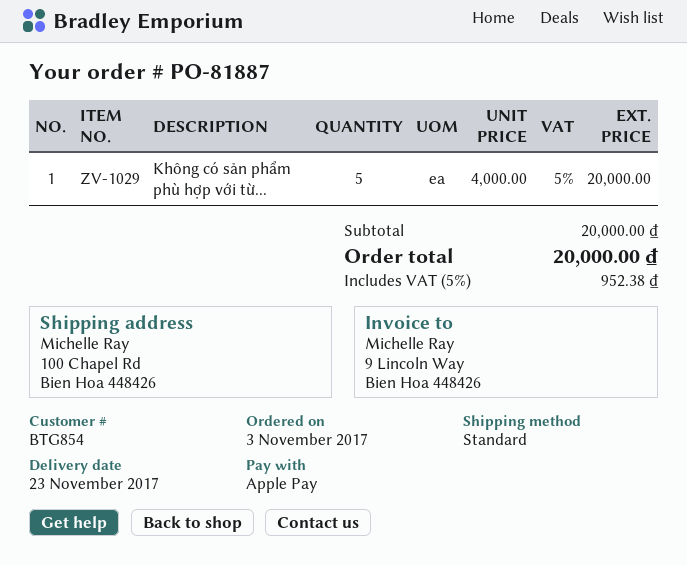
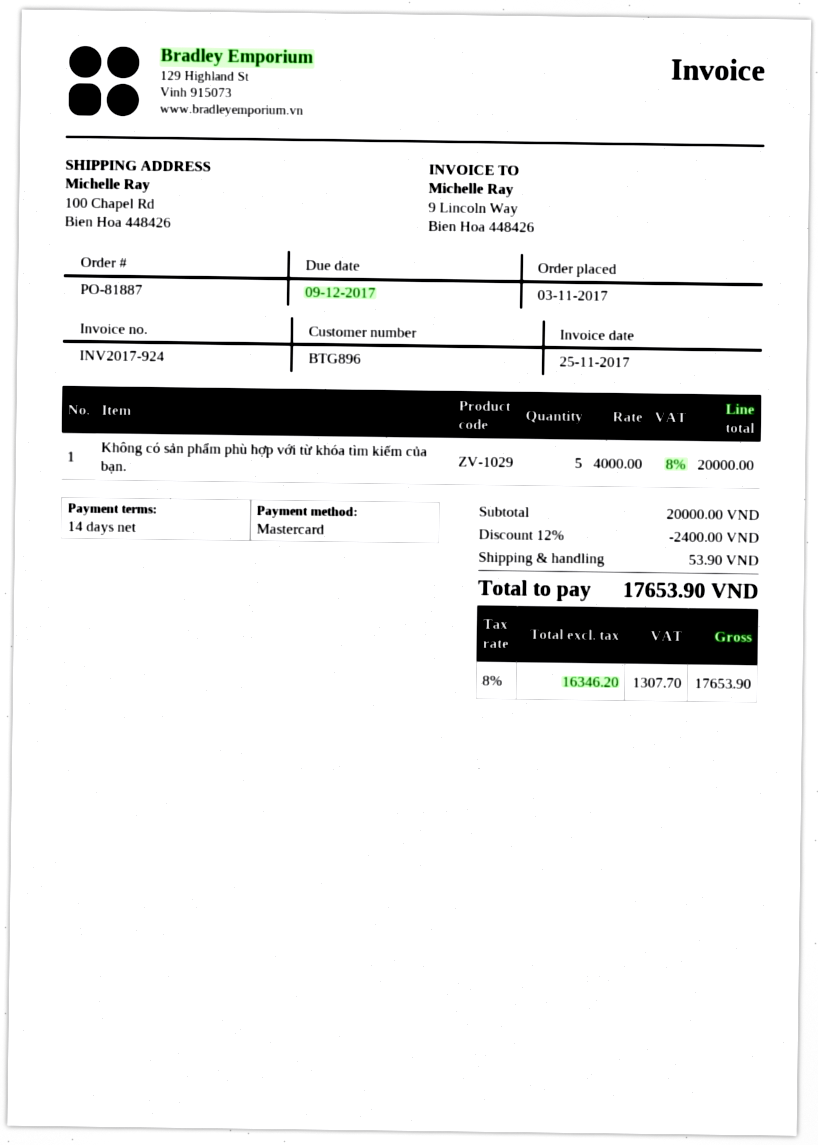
customer number: BTG854 -> BTG896
payment method: Apple Pay -> Mastercard
discount: none -> 12% = 2400.00
shipping: none -> 53.90
tax: 5% = 952.38 -> 8% = 1307.70
total: 20000.00 -> 17653.90

